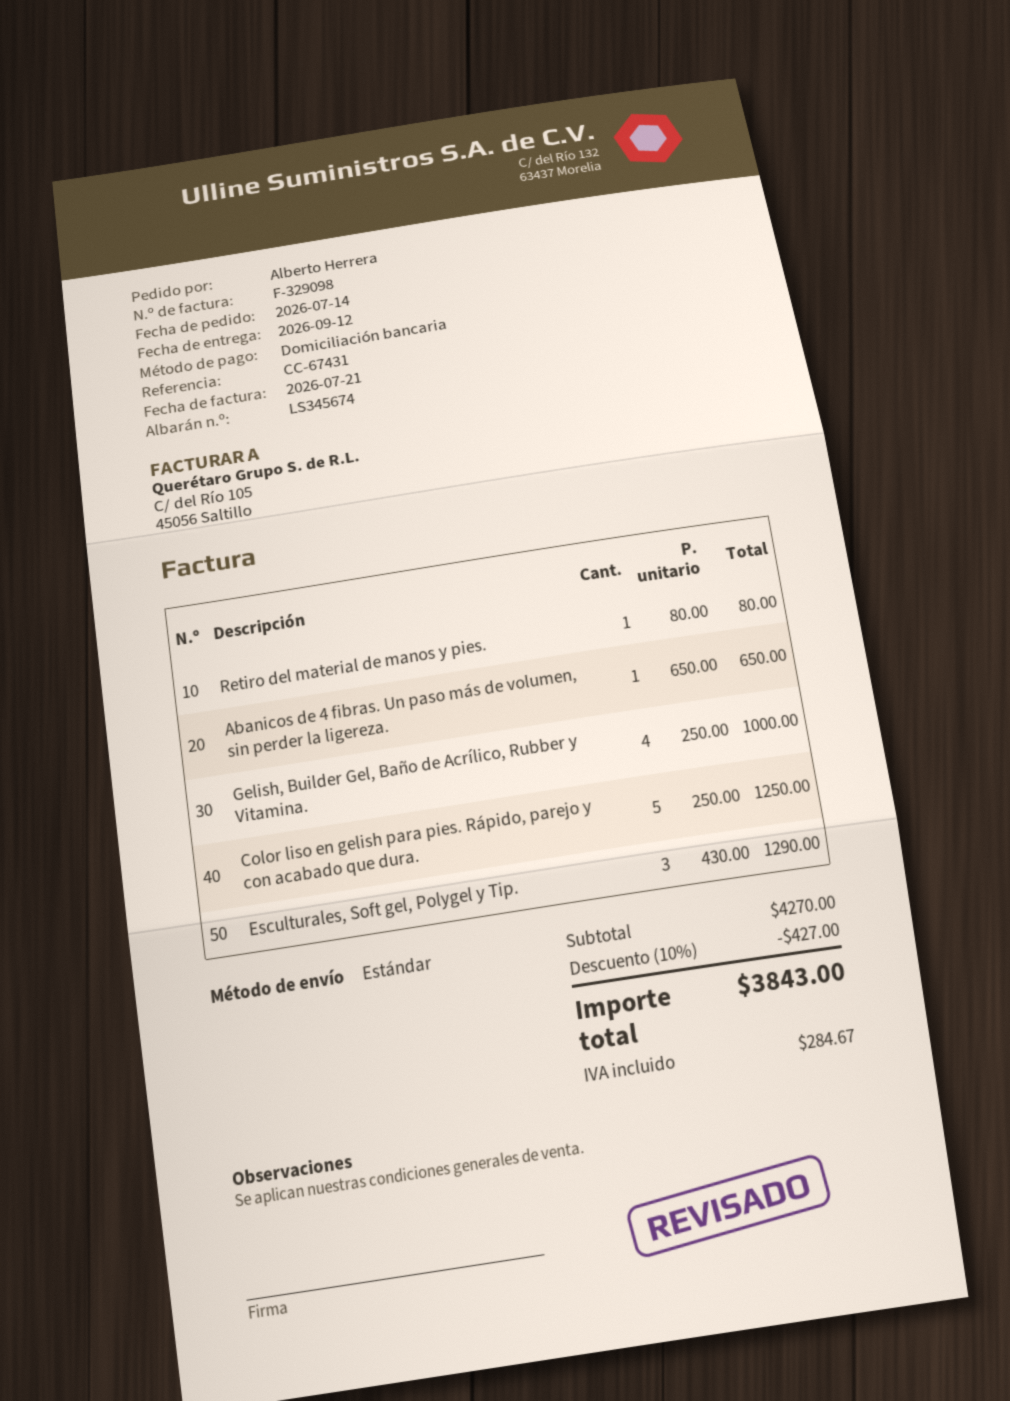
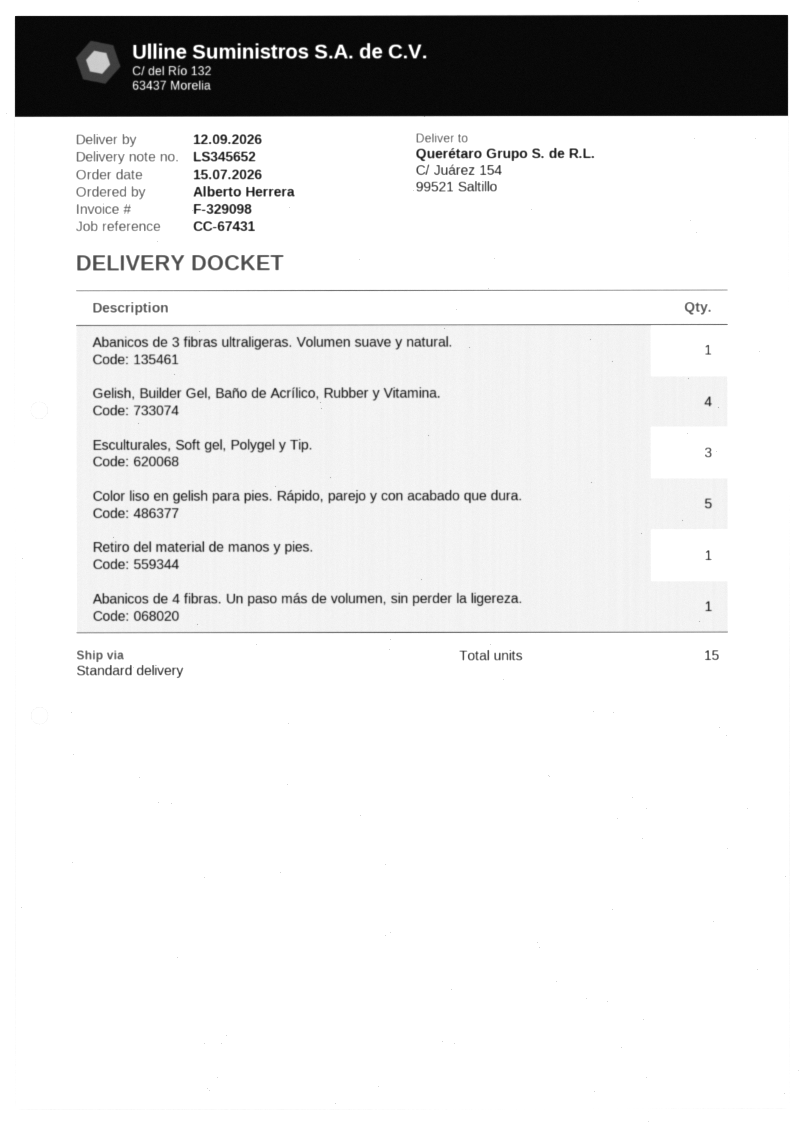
order date: 2026-07-14 -> 2026-07-15
delivery note number: LS345674 -> LS345652
Abanicos de 3 fibras ultraligeras. Volumen suave y natural.: none -> 1

